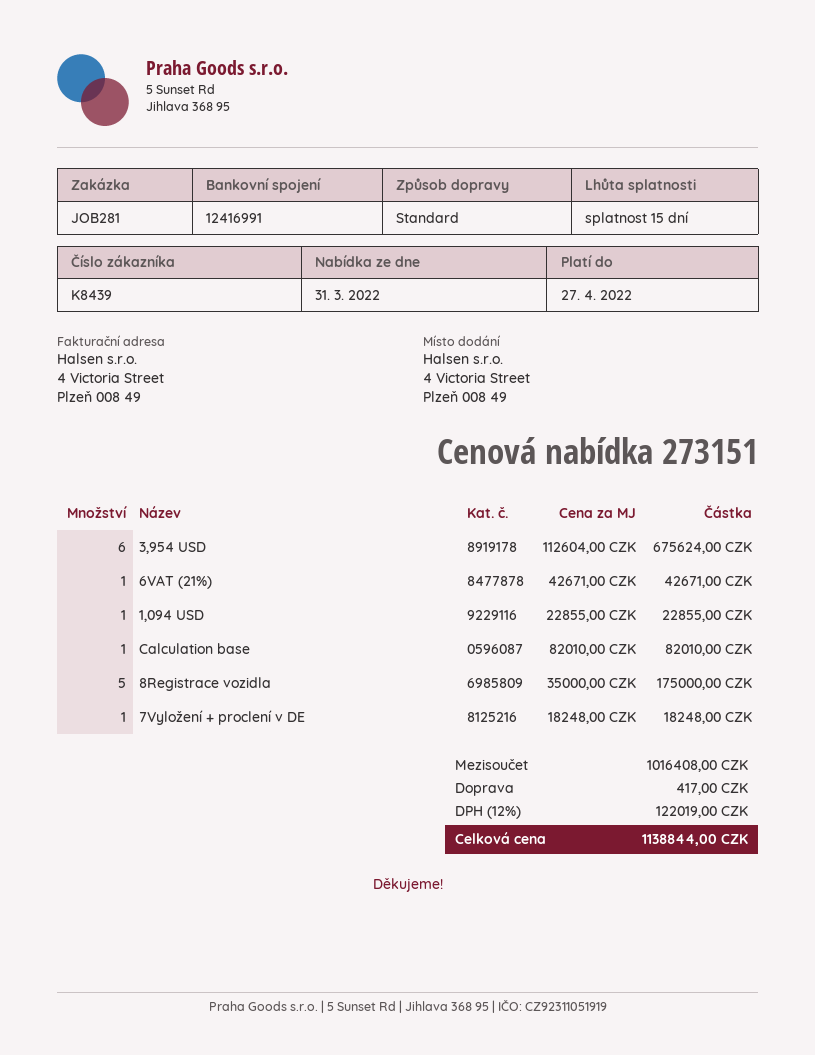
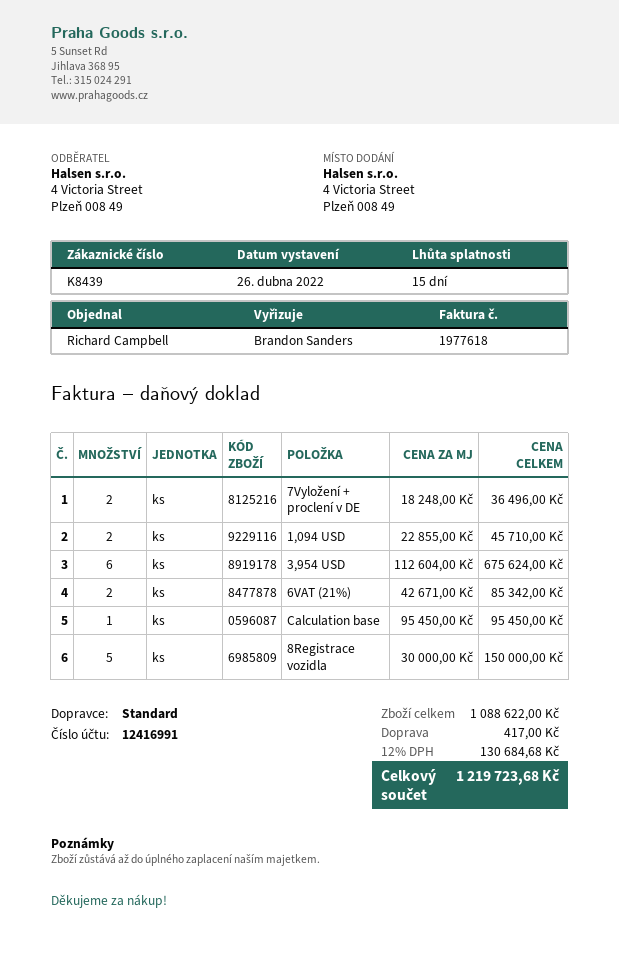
6VAT (21%): 1 x 42671.00 = 42671.00 -> 2 x 42671.00 = 85342.00
1,094 USD: 1 x 22855.00 = 22855.00 -> 2 x 22855.00 = 45710.00
Calculation base: 1 x 82010.00 = 82010.00 -> 1 x 95450.00 = 95450.00
8Registrace vozidla: 5 x 35000.00 = 175000.00 -> 5 x 30000.00 = 150000.00
7Vyložení + proclení v DE: 1 x 18248.00 = 18248.00 -> 2 x 18248.00 = 36496.00
subtotal: 1016408.00 -> 1088622.00
tax: 12% = 122019.00 -> 12% = 130684.68
total: 1138844.00 -> 1219723.68

